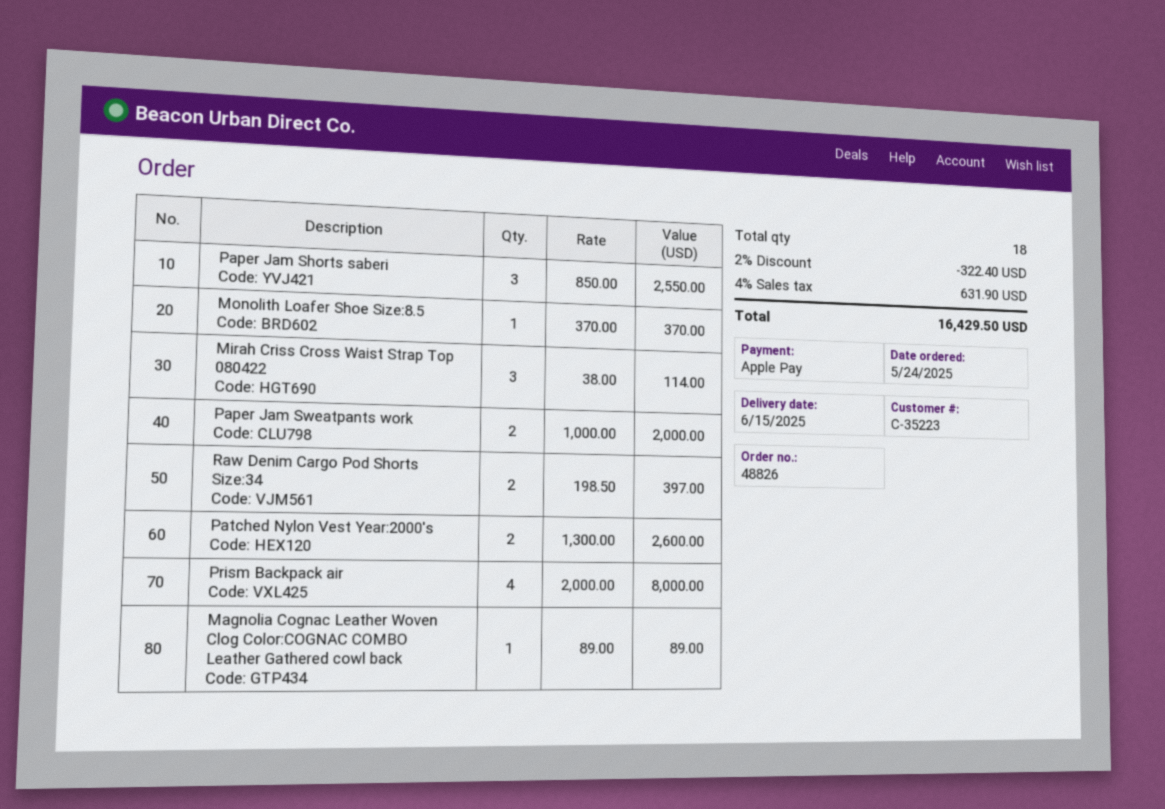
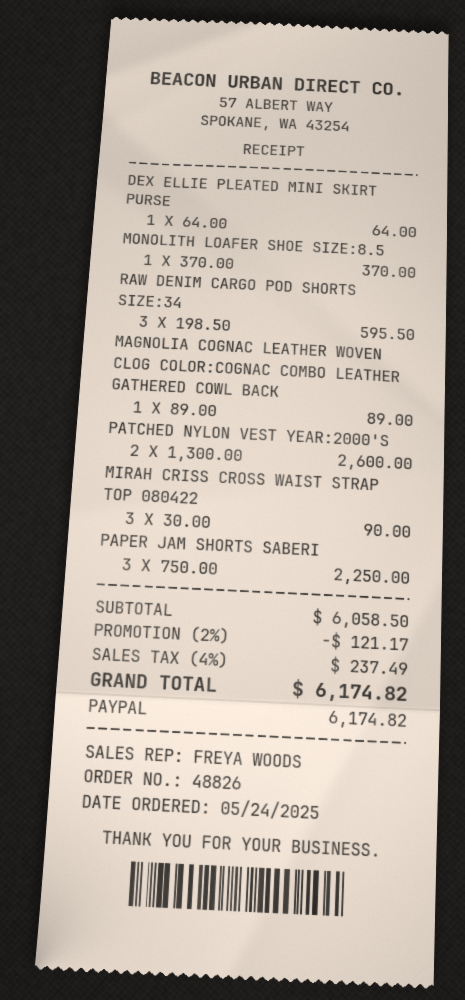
payment method: Apple Pay -> PayPal
Paper Jam Shorts saberi: 3 x 850.00 = 2550.00 -> 3 x 750.00 = 2250.00
Mirah Criss Cross Waist Strap Top 080422: 3 x 38.00 = 114.00 -> 3 x 30.00 = 90.00
Paper Jam Sweatpants work: 2 x 1000.00 = 2000.00 -> none
Raw Denim Cargo Pod Shorts Size:34: 2 x 198.50 = 397.00 -> 3 x 198.50 = 595.50
Prism Backpack air: 4 x 2000.00 = 8000.00 -> none
DEX ELLIE PLEATED MINI SKIRT PURSE: none -> 1 x 64.00 = 64.00
discount: 2% = 322.40 -> 2% = 121.17
tax: 4% = 631.90 -> 4% = 237.49
total: 16429.50 -> 6174.82

